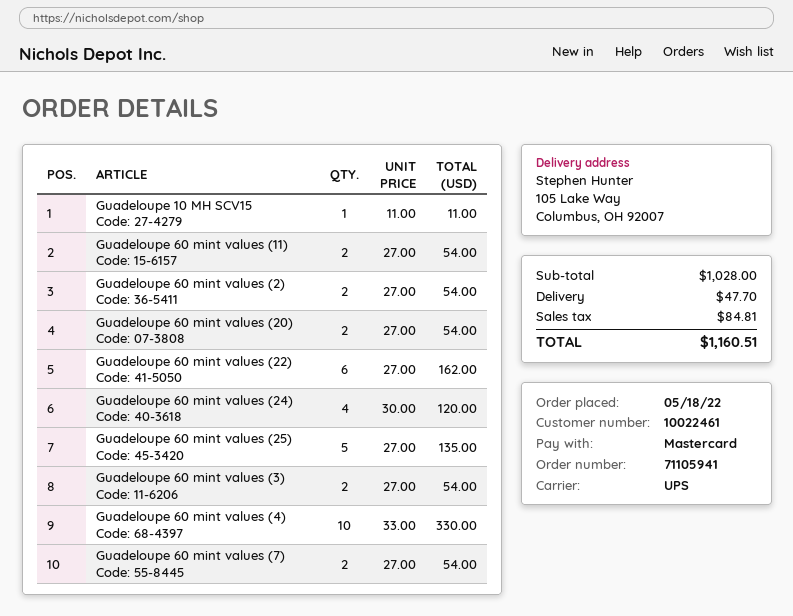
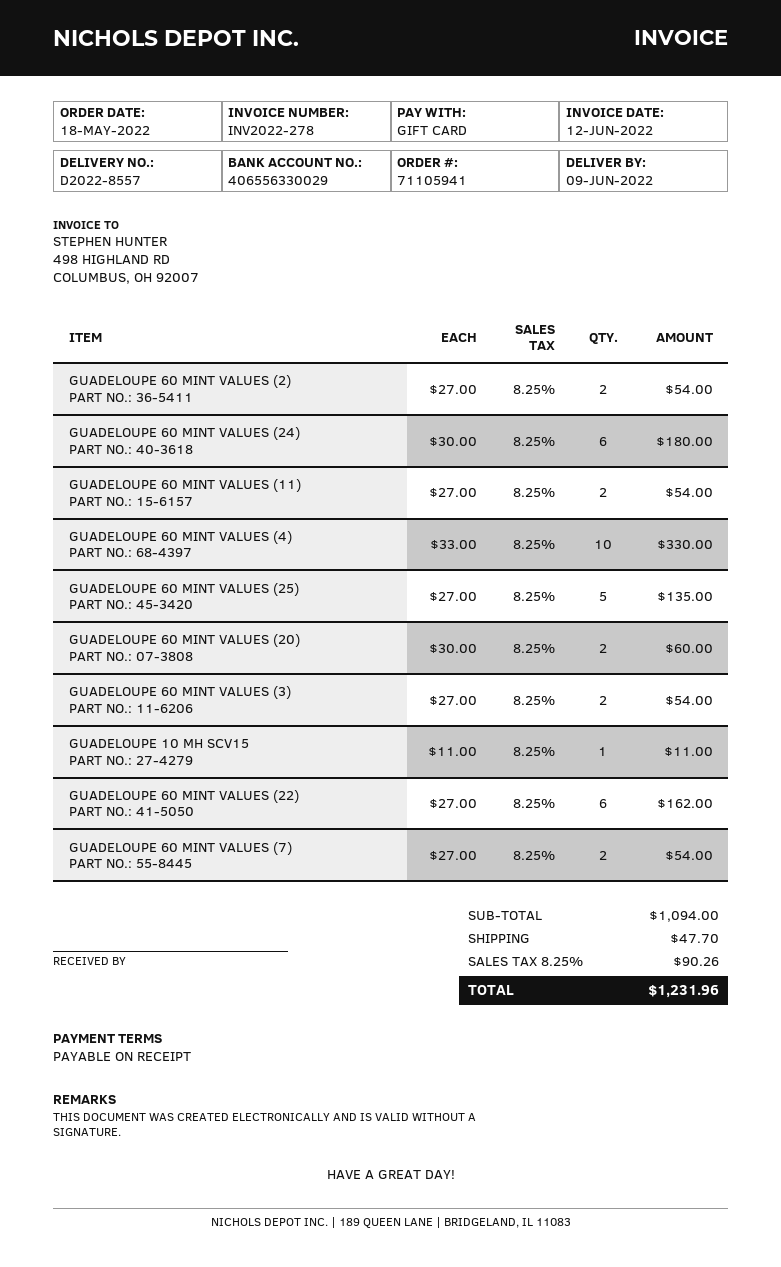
payment method: Mastercard -> gift card
Guadeloupe 60 mint values (20): 2 x 27.00 = 54.00 -> 2 x 30.00 = 60.00
Guadeloupe 60 mint values (24): 4 x 30.00 = 120.00 -> 6 x 30.00 = 180.00
subtotal: 1028.00 -> 1094.00
tax: 84.81 -> 90.26
total: 1160.51 -> 1231.96

